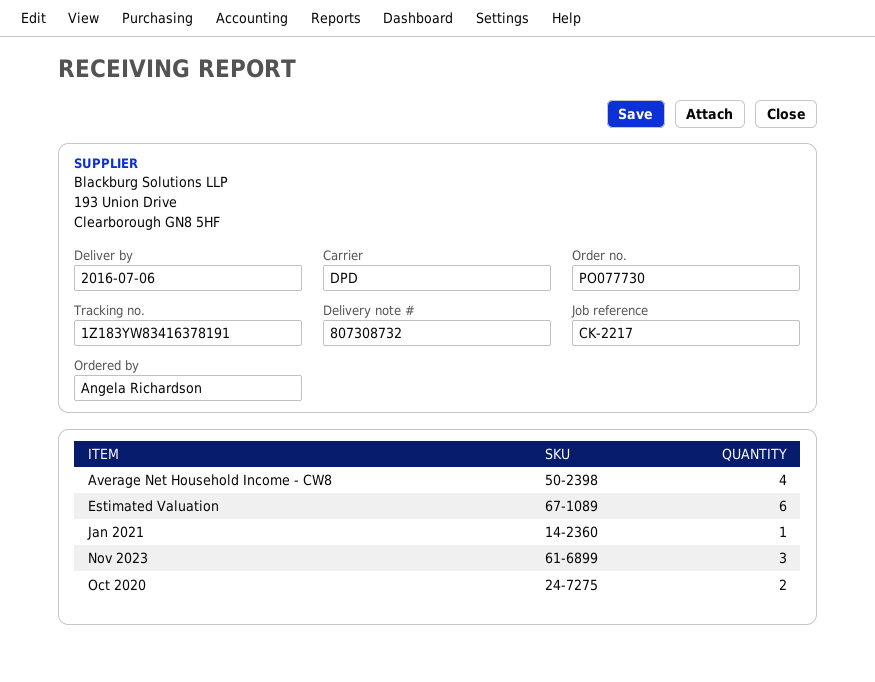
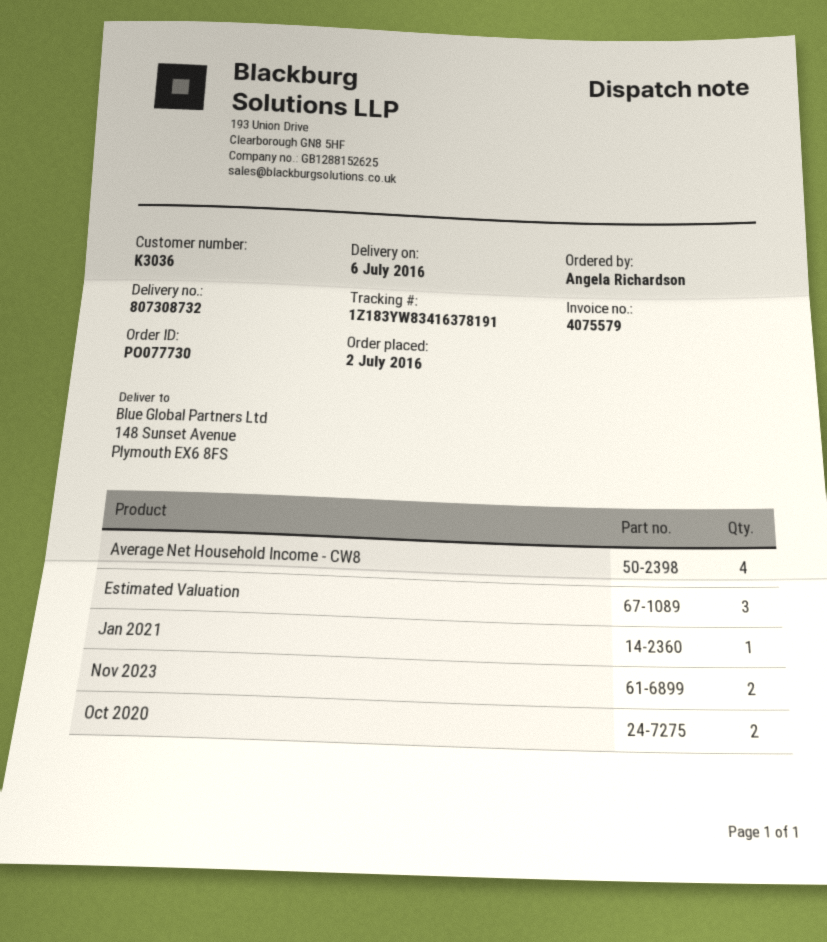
Estimated Valuation: 6 -> 3
Nov 2023: 3 -> 2

